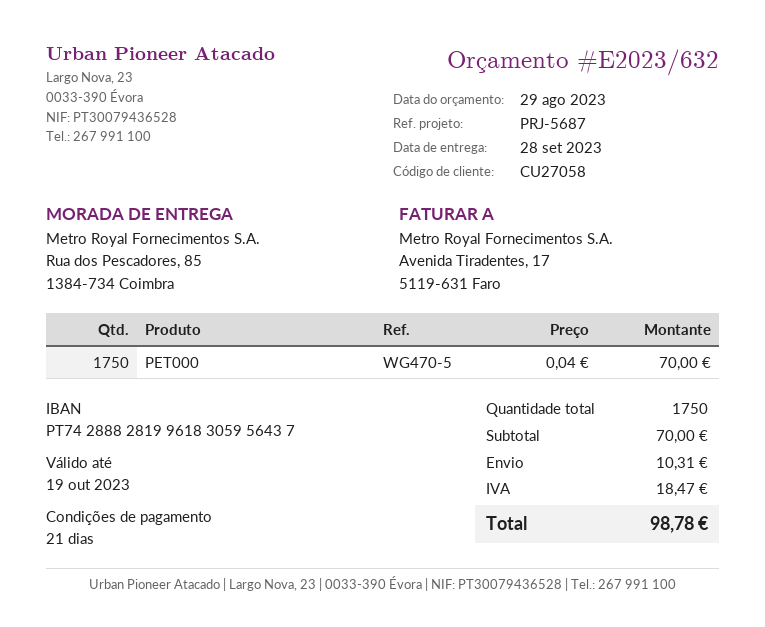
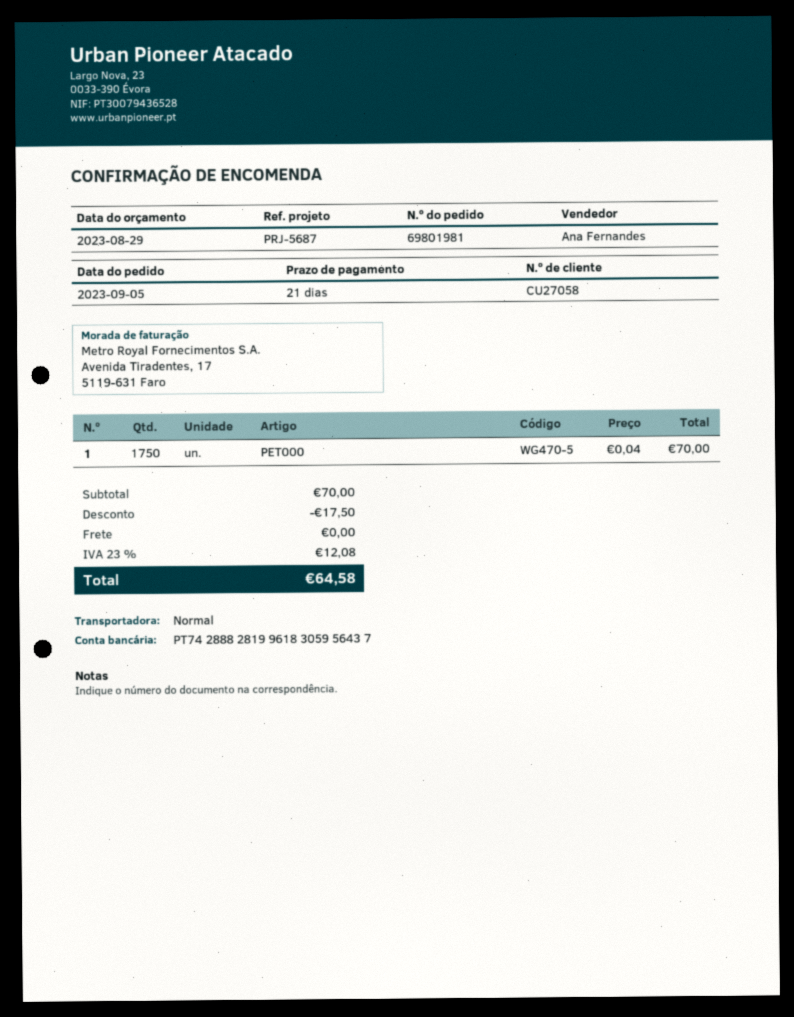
discount: none -> 17.50
shipping: 10.31 -> 0.00
tax: 18.47 -> 12.08
total: 98.78 -> 64.58

